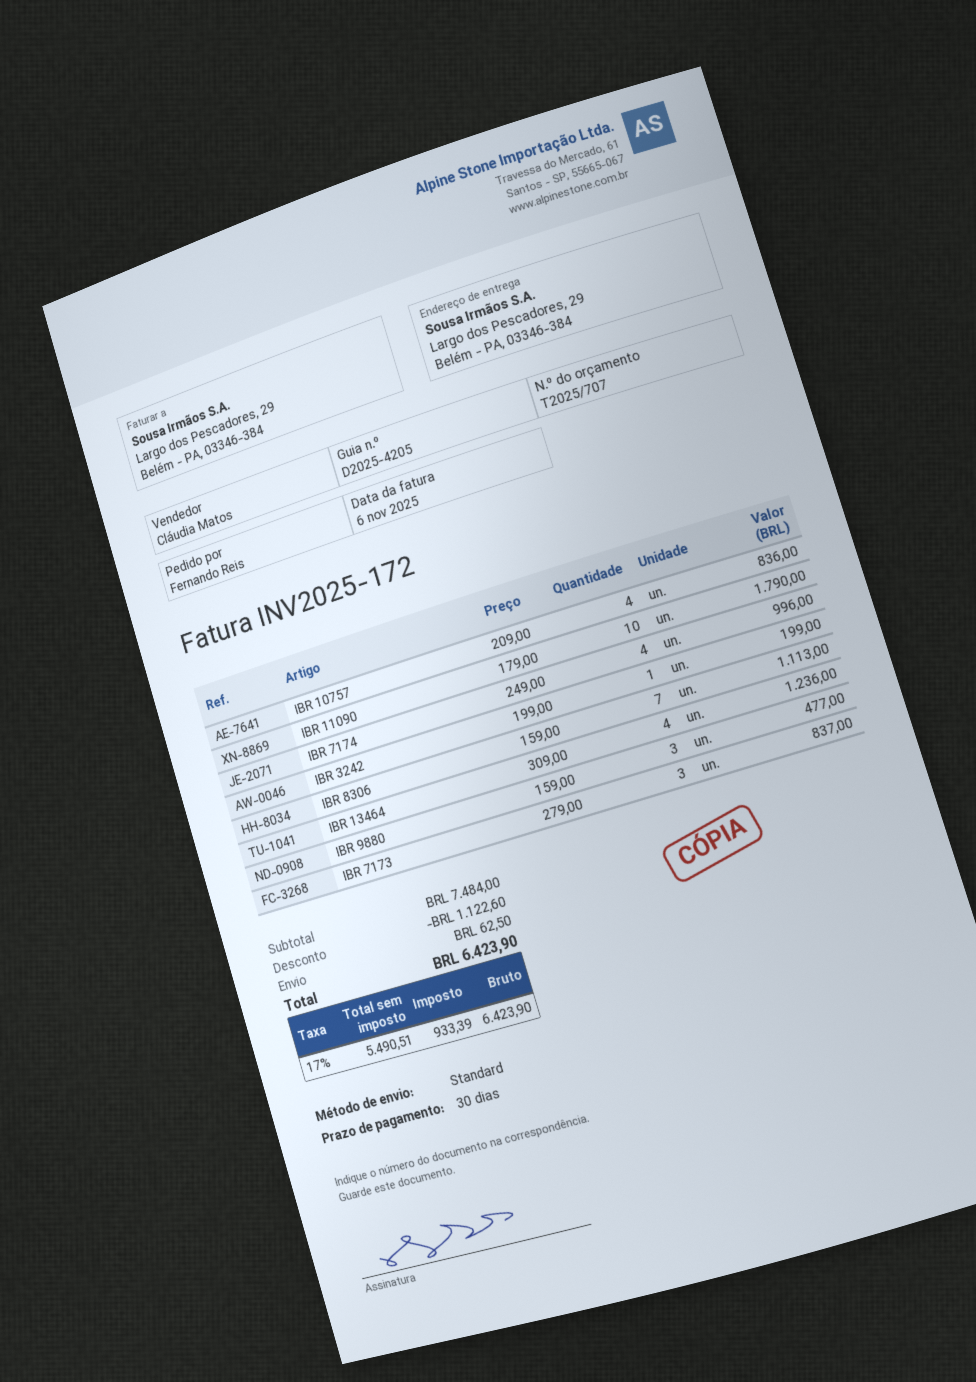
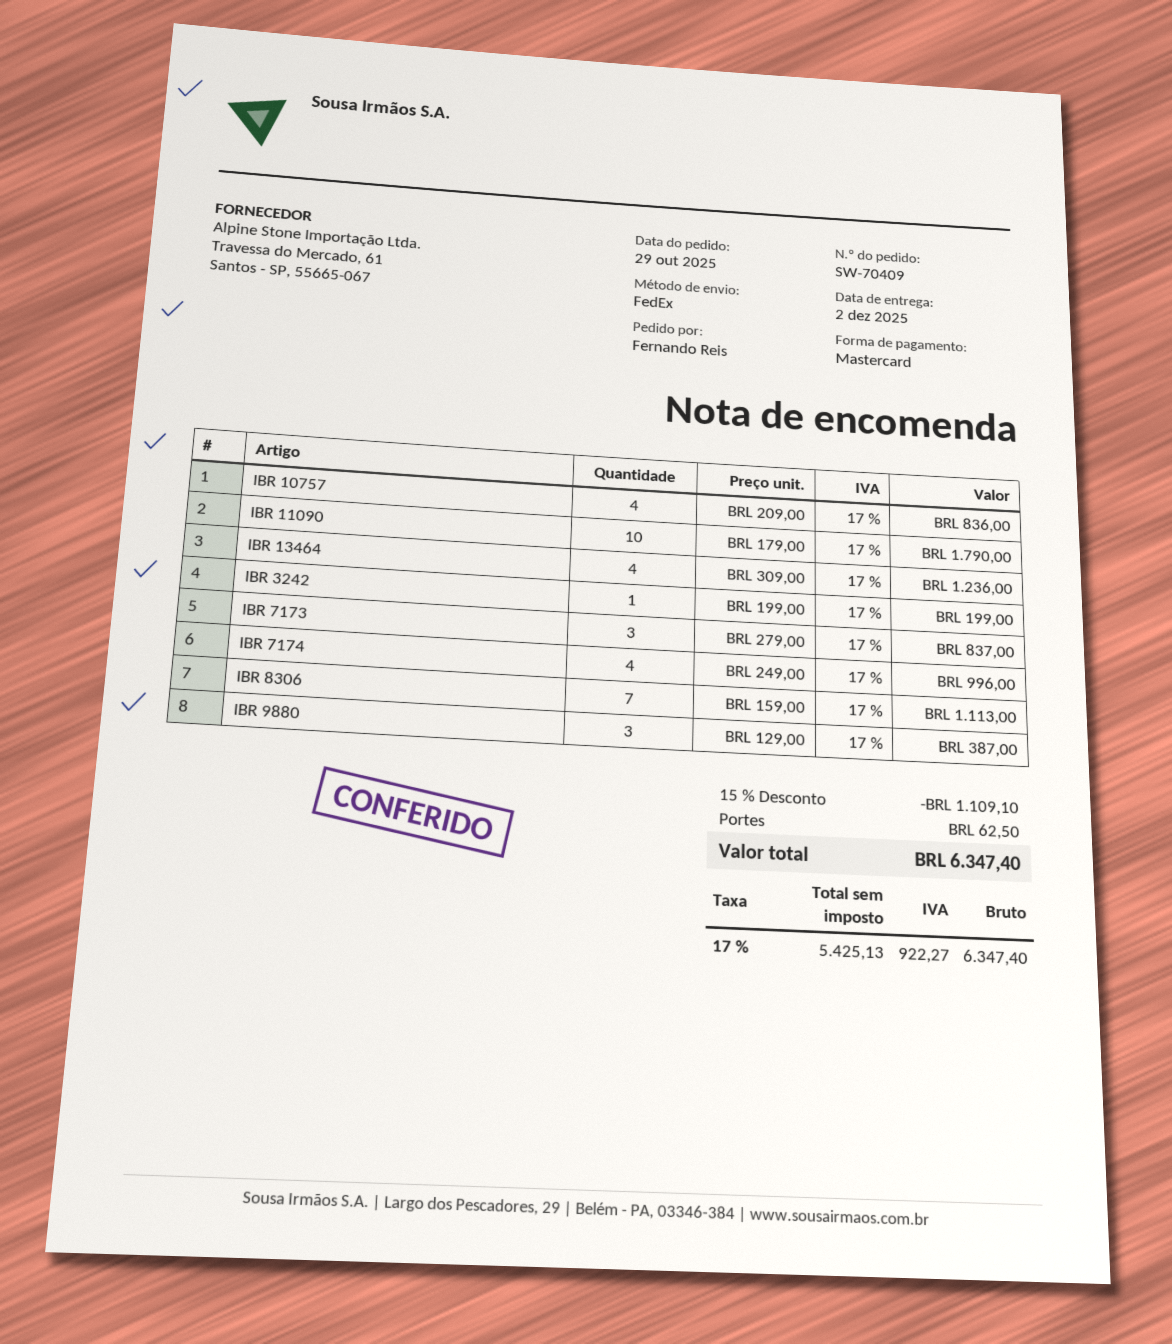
shipping method: standard -> FedEx
IBR 9880: 3 x 159.00 = 477.00 -> 3 x 129.00 = 387.00
discount: 1122.60 -> 1109.10
net: 5490.51 -> 5425.13
tax: 17% = 933.39 -> 17% = 922.27
total: 6423.90 -> 6347.40

